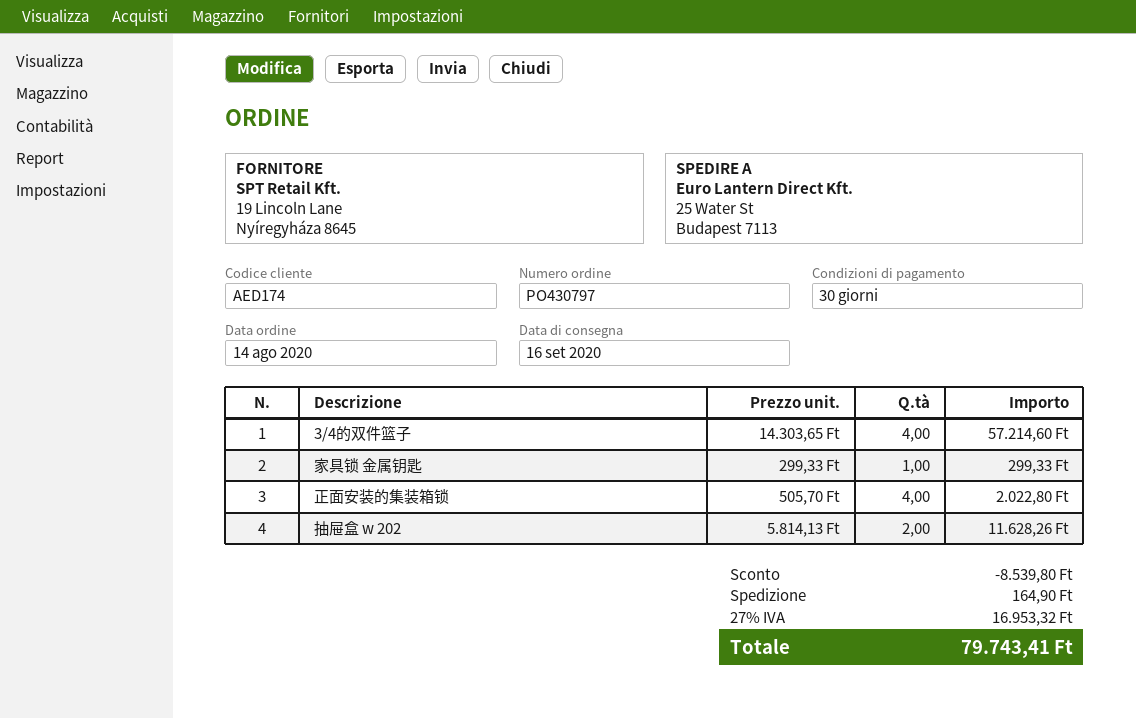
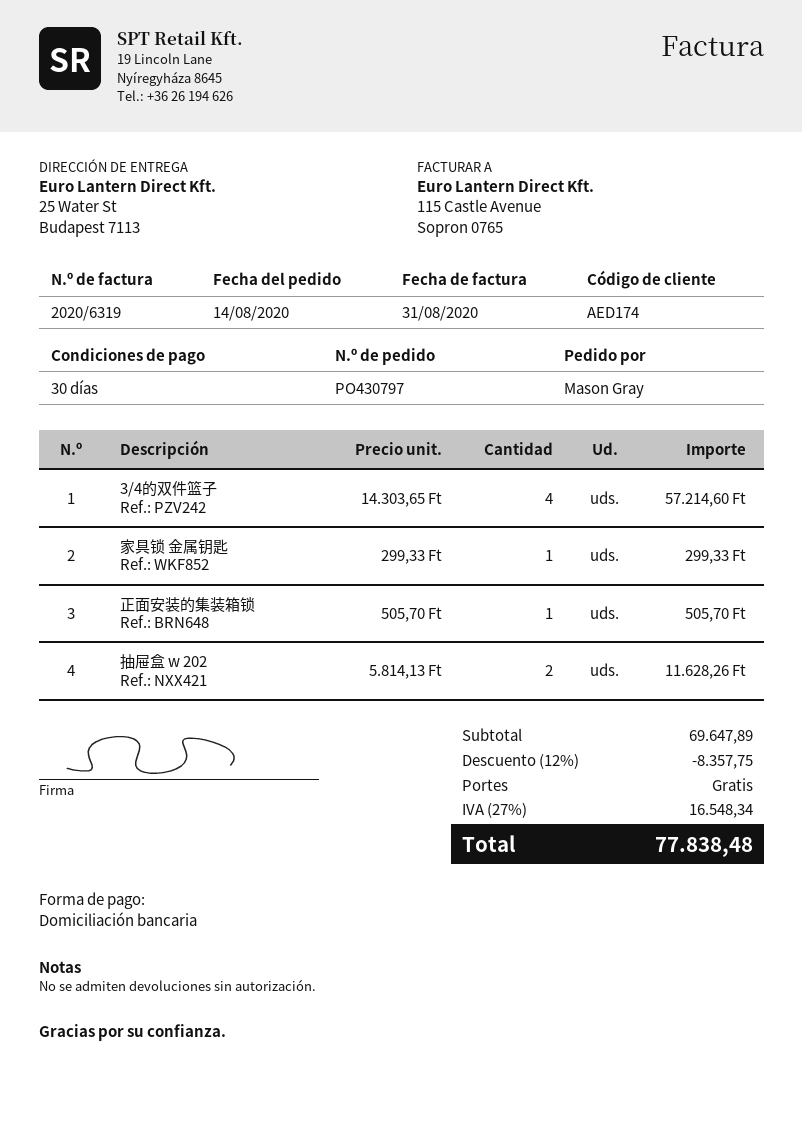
正面安装的集装箱锁: 4 x 505.70 = 2022.80 -> 1 x 505.70 = 505.70
discount: 8539.80 -> 8357.75
shipping: 164.90 -> 0.00
tax: 27% = 16953.32 -> 27% = 16548.34
total: 79743.41 -> 77838.48

